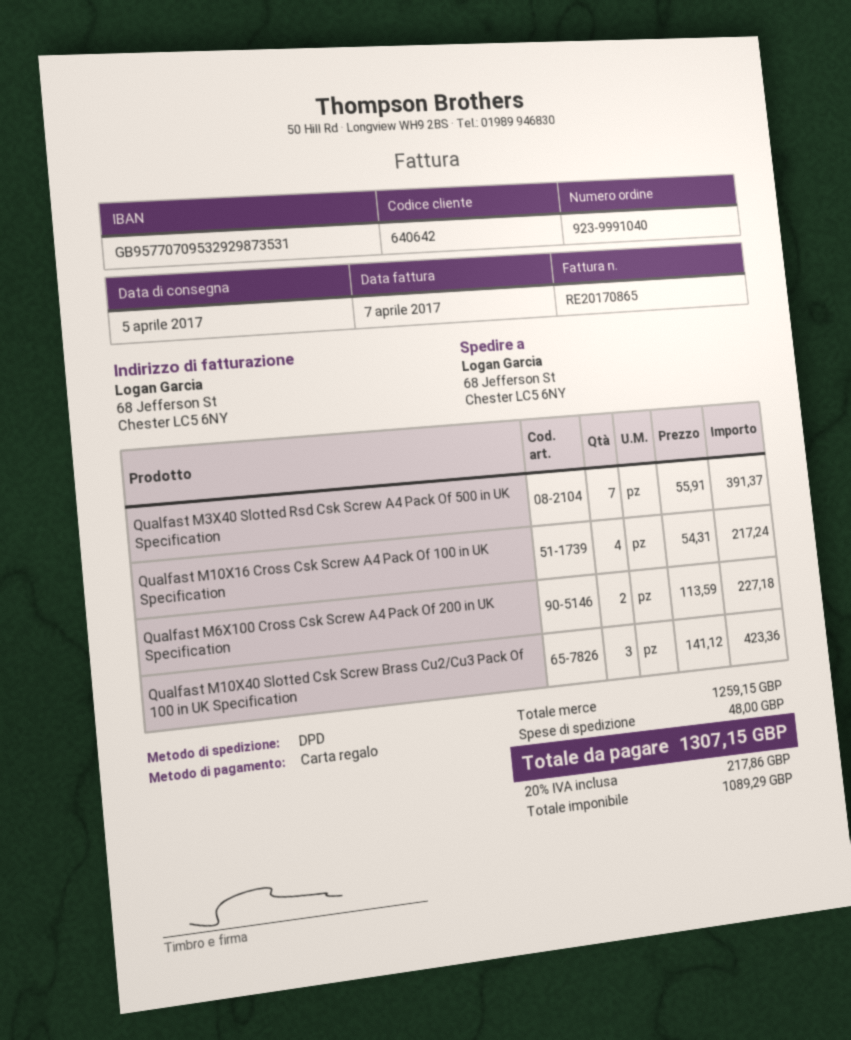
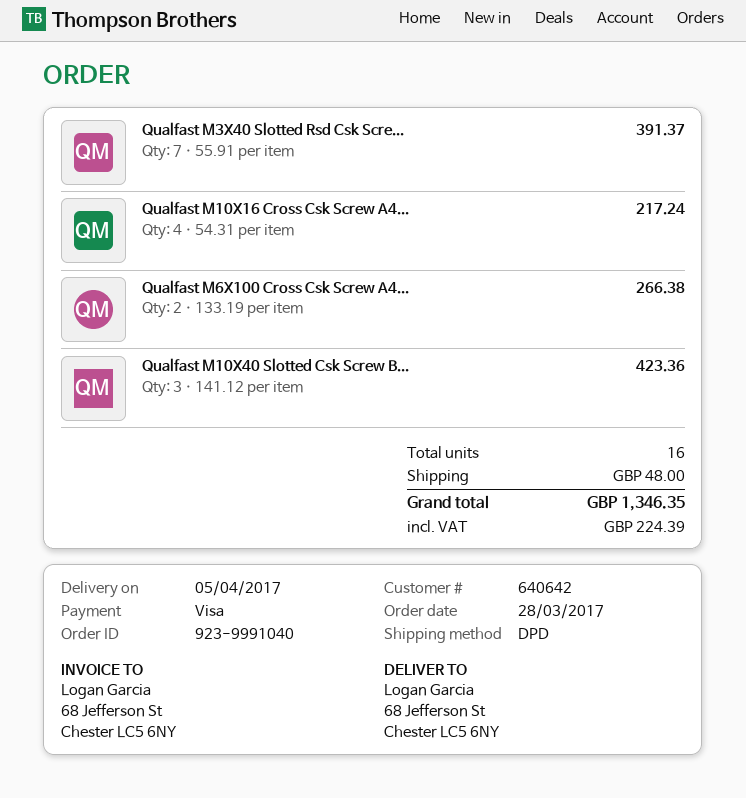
payment method: gift card -> Visa
Qualfast M6X100 Cross Csk Screw A4 Pack Of 200 in UK Specification: 2 x 113.59 = 227.18 -> 2 x 133.19 = 266.38
tax: 217.86 -> 224.39
total: 1307.15 -> 1346.35

